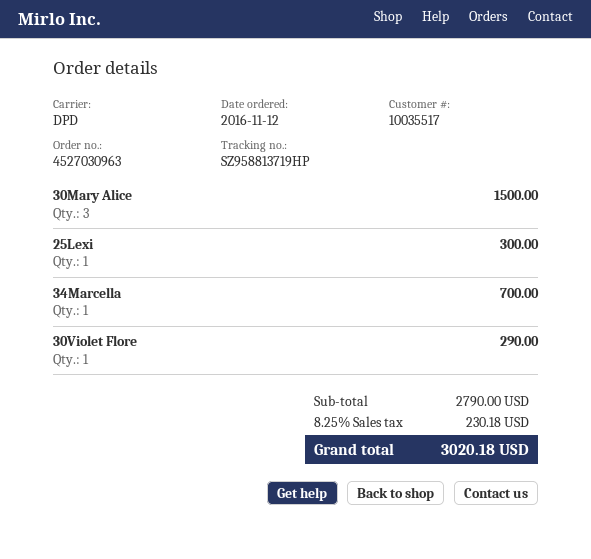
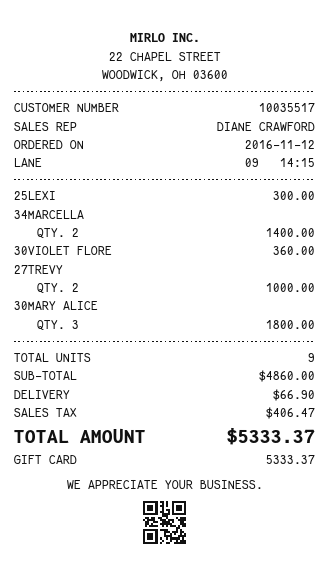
30Mary Alice: 3 for 1500.00 -> 3 for 1800.00
34Marcella: 1 for 700.00 -> 2 for 1400.00
30Violet Flore: 1 for 290.00 -> 1 for 360.00
27TREVY: none -> 2 for 1000.00
subtotal: 2790.00 -> 4860.00
shipping: none -> 66.90
tax: 230.18 -> 406.47
total: 3020.18 -> 5333.37

